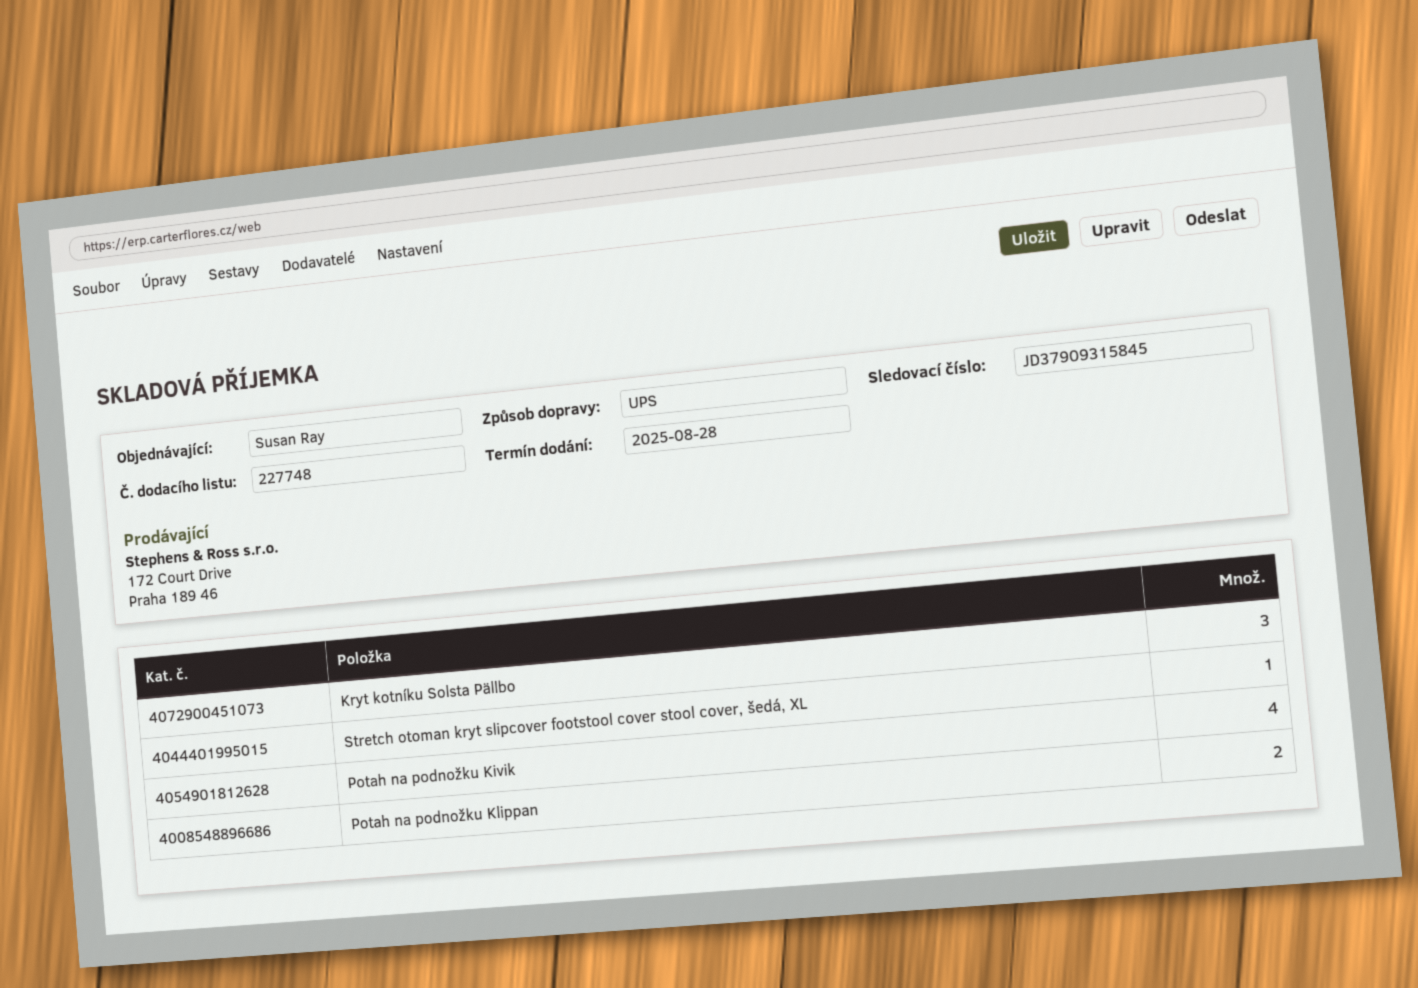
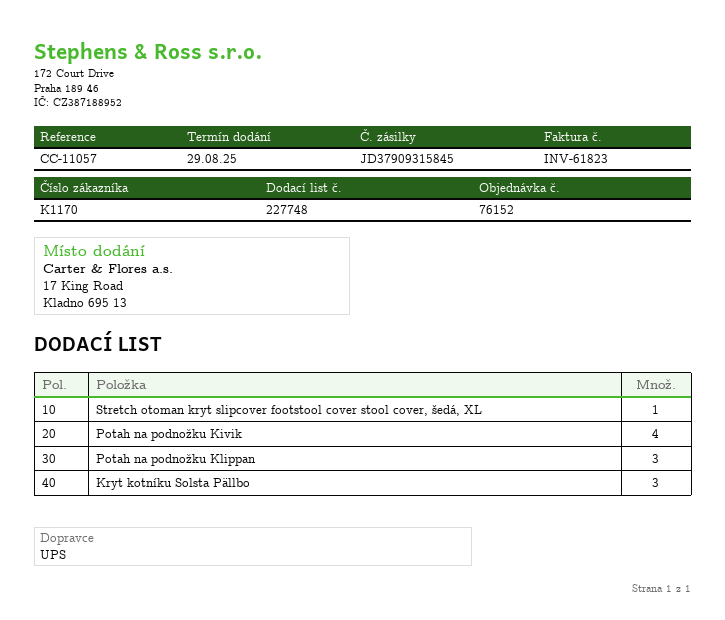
delivery date: 2025-08-28 -> 2025-08-29
Potah na podnožku Klippan: 2 -> 3

